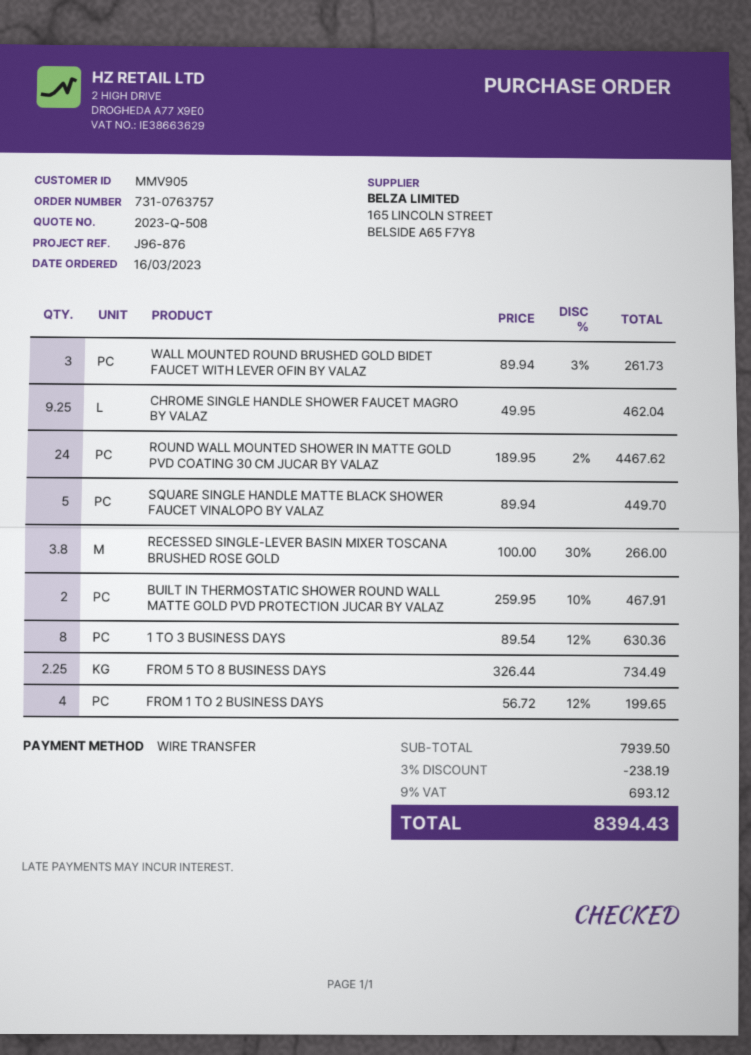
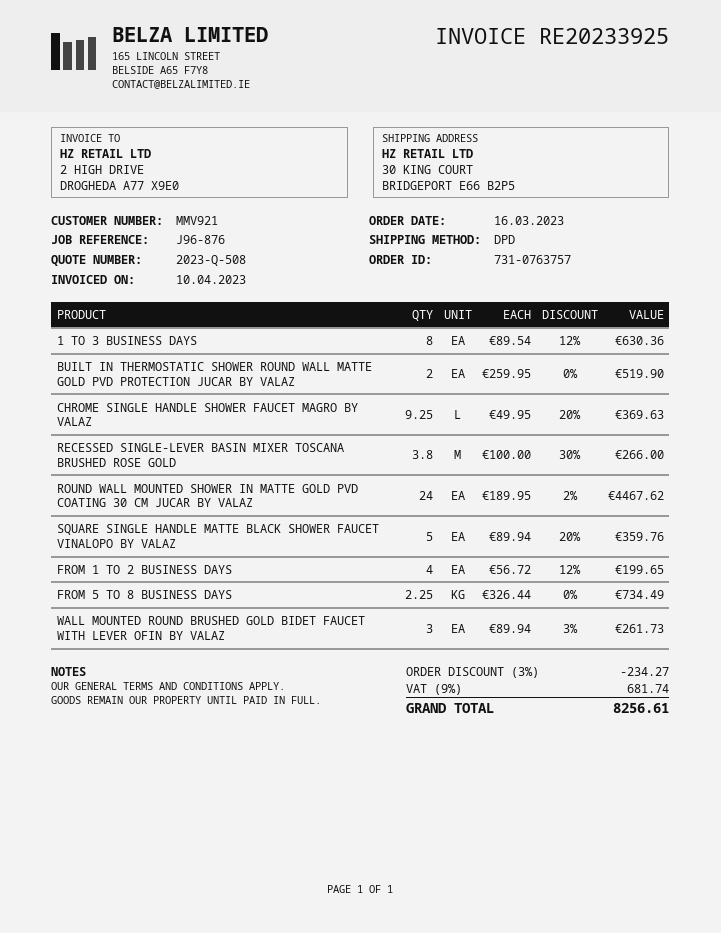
customer number: MMV905 -> MMV921
CHROME SINGLE HANDLE SHOWER FAUCET MAGRO BY VALAZ: 9.25 x 49.95 = 462.04 -> 9.25 x 49.95 - 20% = 369.63
SQUARE SINGLE HANDLE MATTE BLACK SHOWER FAUCET VINALOPO BY VALAZ: 5 x 89.94 = 449.70 -> 5 x 89.94 - 20% = 359.76
BUILT IN THERMOSTATIC SHOWER ROUND WALL MATTE GOLD PVD PROTECTION JUCAR BY VALAZ: 2 x 259.95 - 10% = 467.91 -> 2 x 259.95 = 519.90
discount: 3% = 238.19 -> 3% = 234.27
tax: 9% = 693.12 -> 9% = 681.74
total: 8394.43 -> 8256.61

